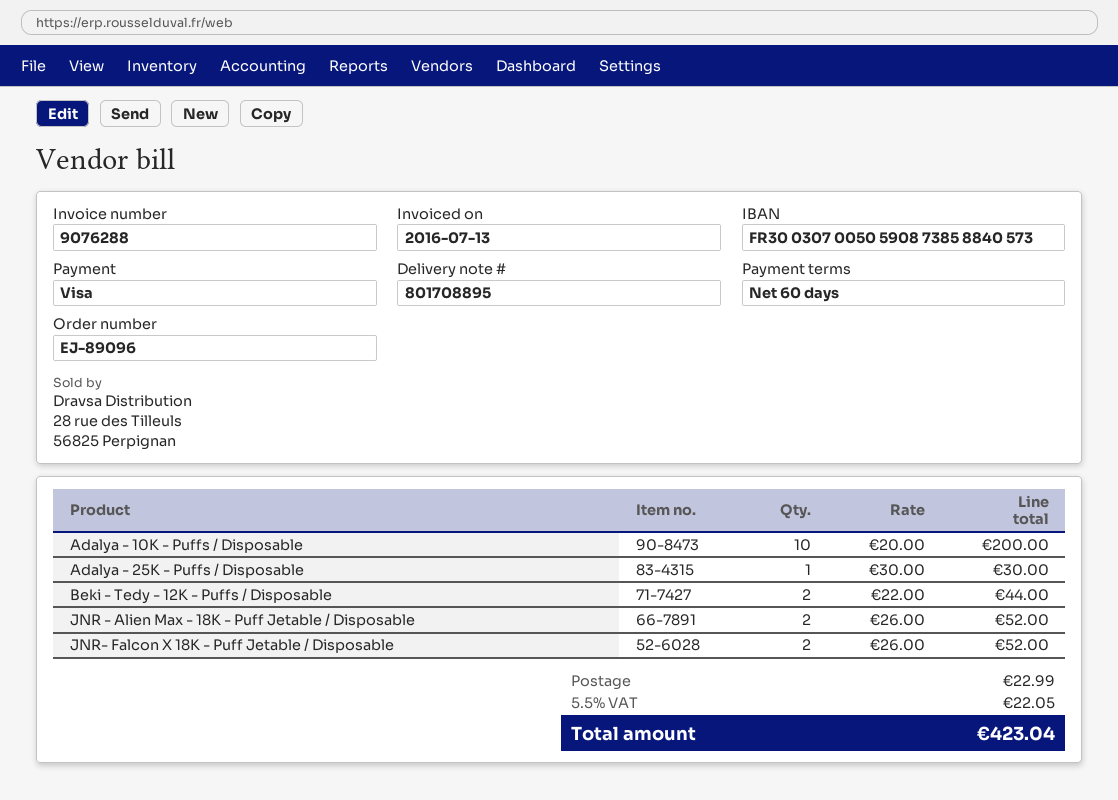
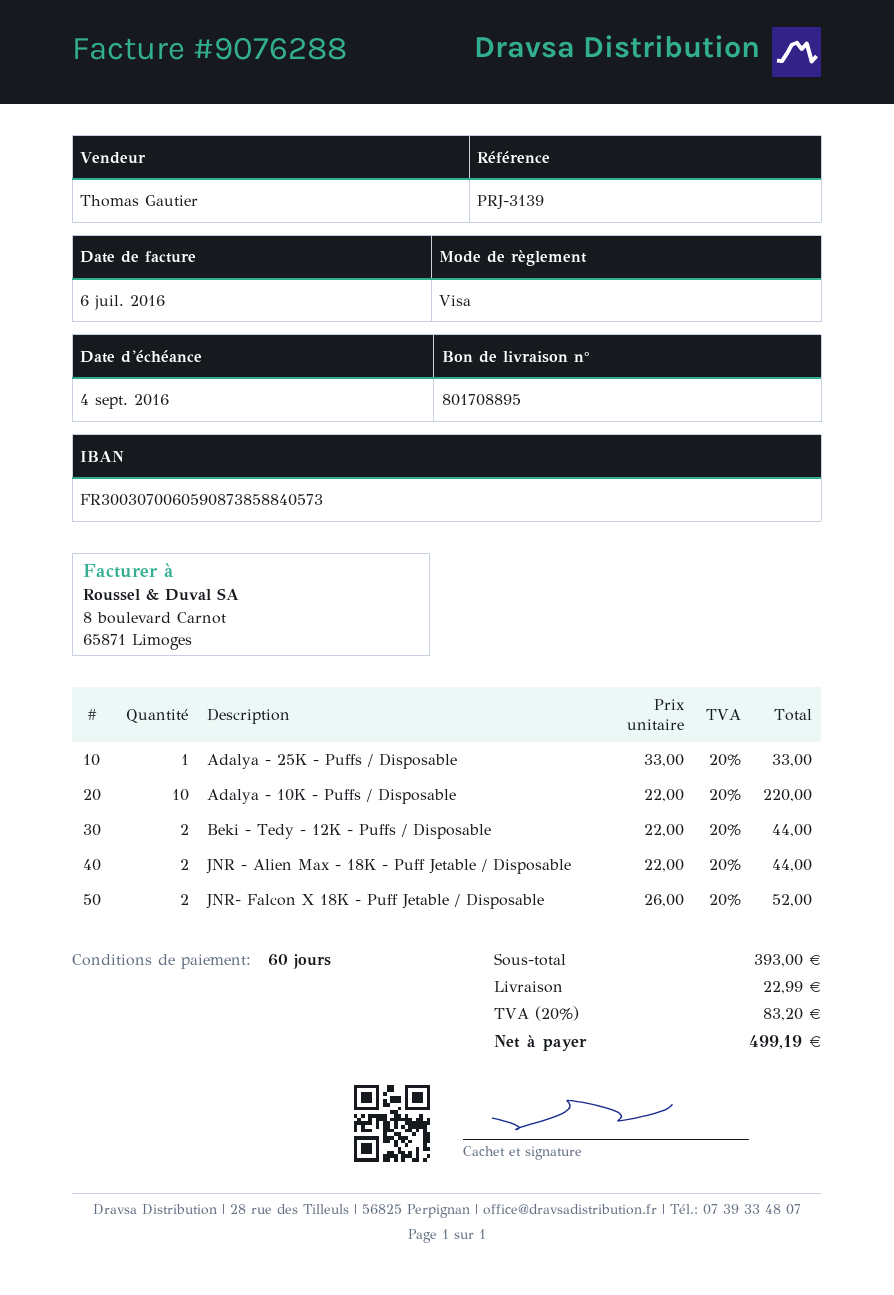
invoice date: 2016-07-13 -> 2016-07-06
bank account: FR3003070050590873858840573 -> FR3003070060590873858840573
Adalya - 10K - Puffs / Disposable: 10 x 20.00 = 200.00 -> 10 x 22.00 = 220.00
Adalya - 25K - Puffs / Disposable: 1 x 30.00 = 30.00 -> 1 x 33.00 = 33.00
JNR - Alien Max - 18K - Puff Jetable / Disposable: 2 x 26.00 = 52.00 -> 2 x 22.00 = 44.00
tax: 5.5% = 22.05 -> 20% = 83.20
total: 423.04 -> 499.19

